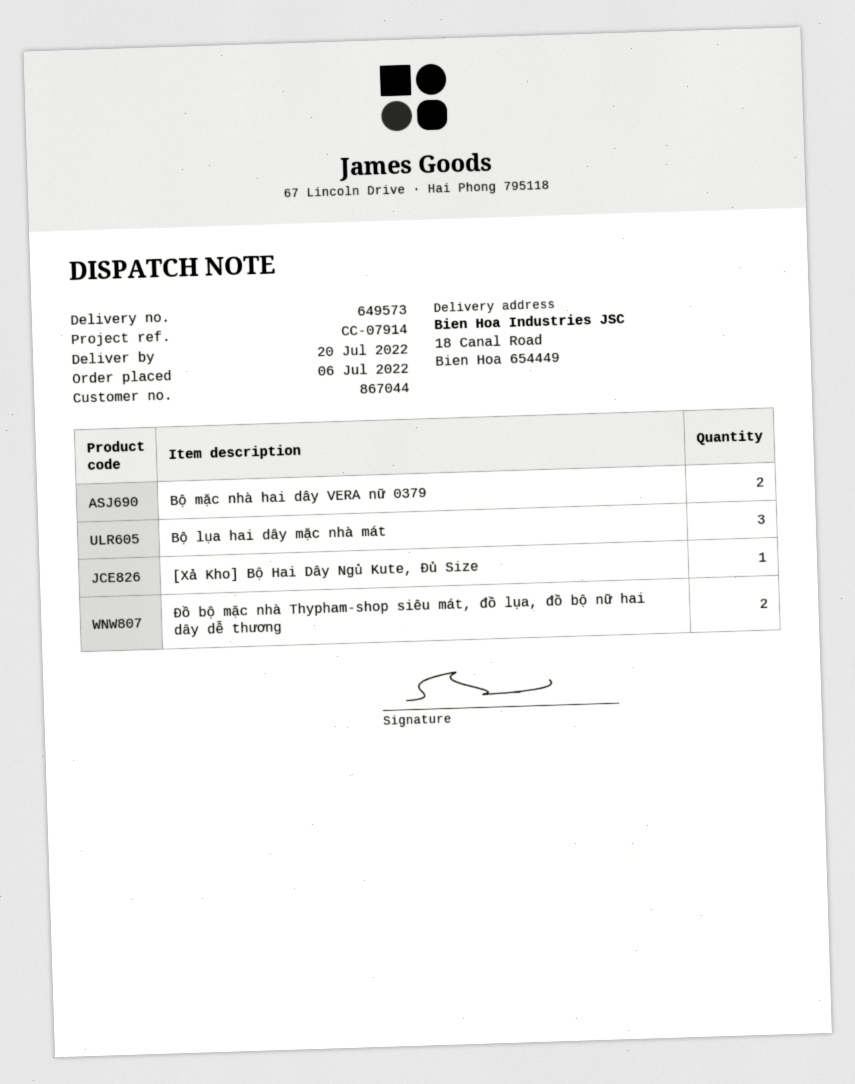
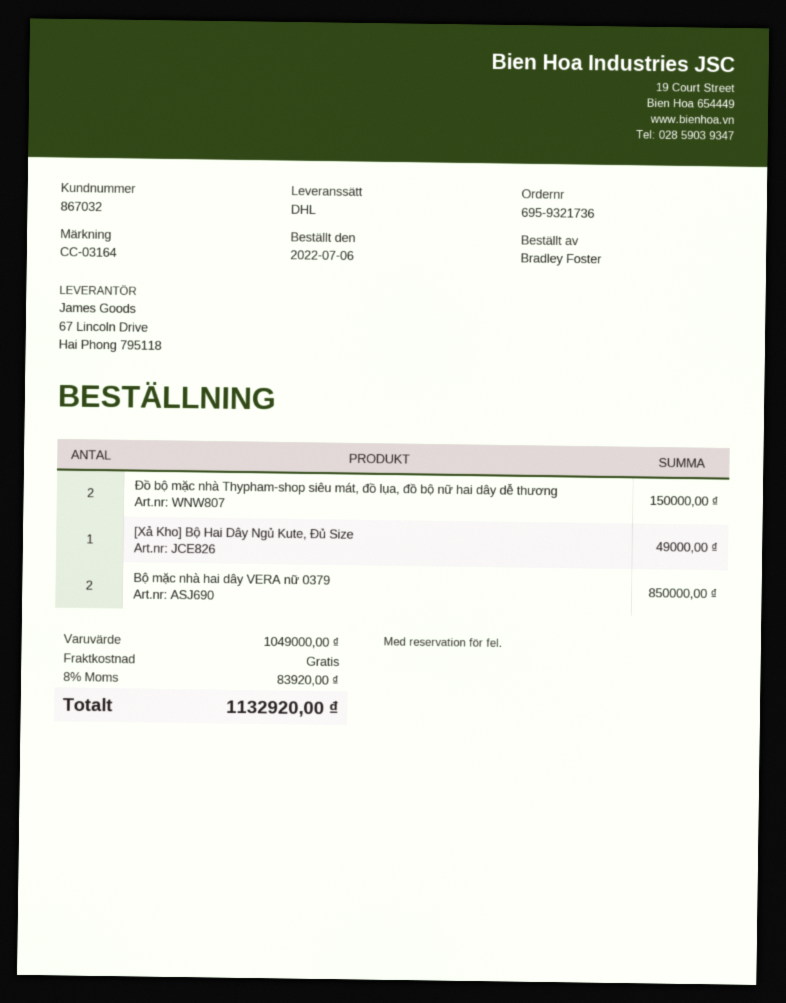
customer number: 867044 -> 867032
reference: CC-07914 -> CC-03164
Bộ lụa hai dây mặc nhà mát: 3 -> none

